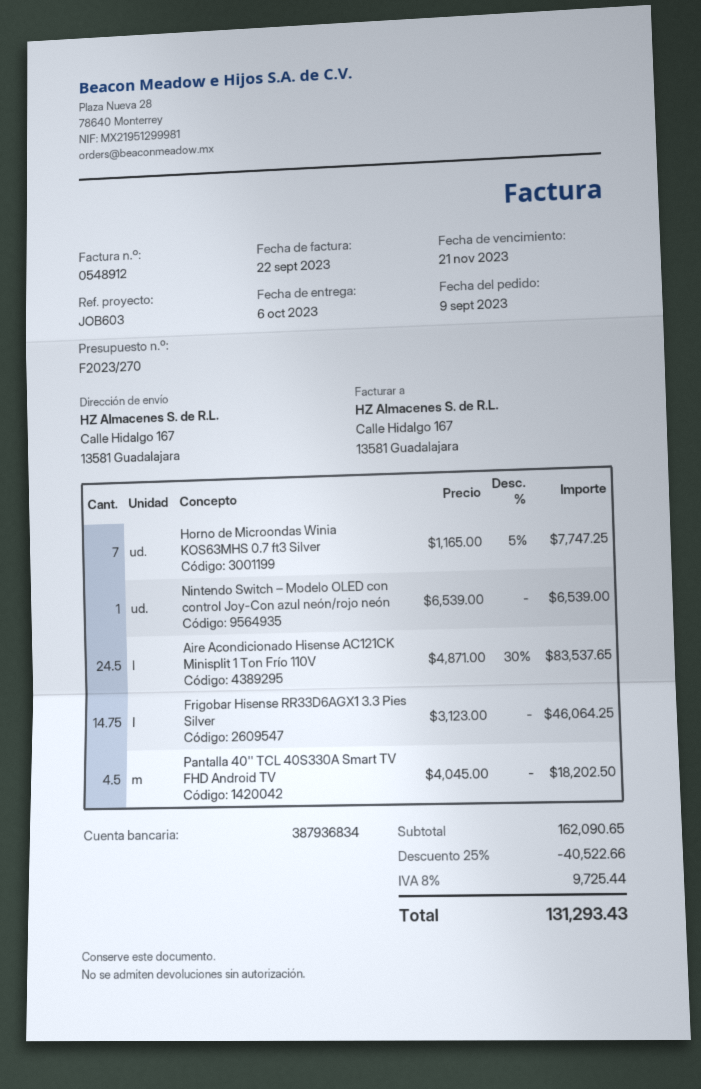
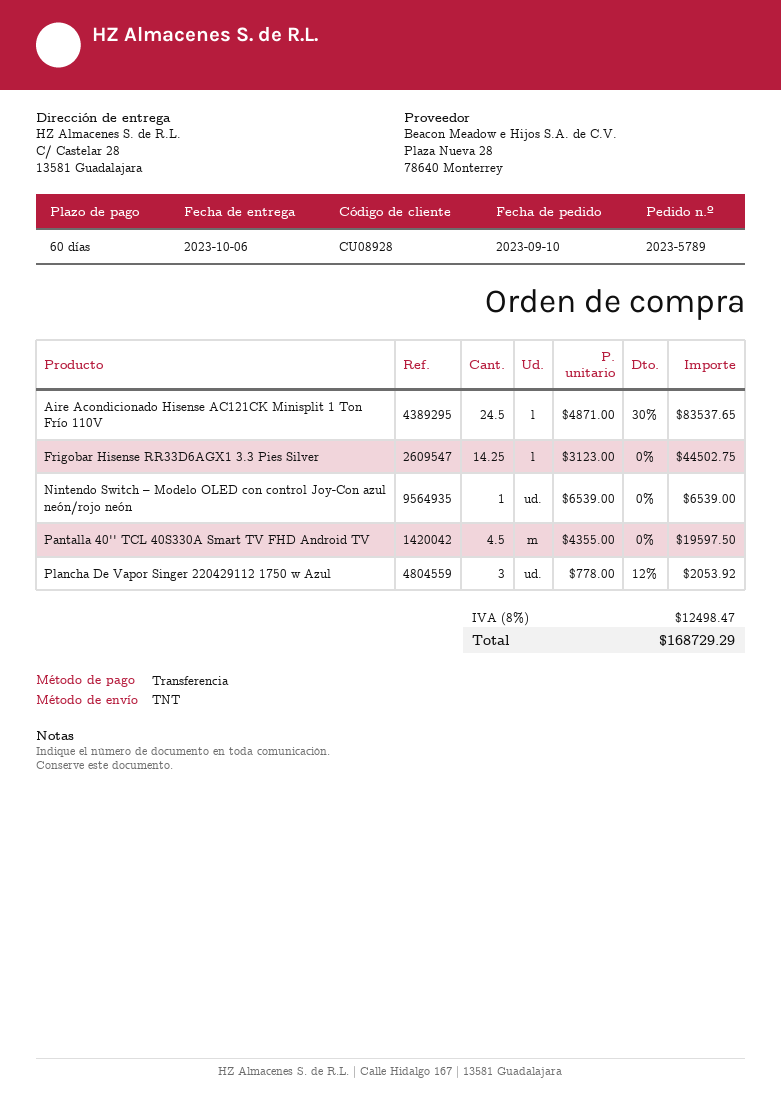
order date: 2023-09-09 -> 2023-09-10
ship to: Calle Hidalgo 167, 13581 Guadalajara -> C/ Castelar 28, 13581 Guadalajara
Horno de Microondas Winia KOS63MHS 0.7 ft3 Silver: 7 x 1165.00 - 5% = 7747.25 -> none
Frigobar Hisense RR33D6AGX1 3.3 Pies Silver: 14.75 x 3123.00 = 46064.25 -> 14.25 x 3123.00 = 44502.75
Pantalla 40'' TCL 40S330A Smart TV FHD Android TV: 4.5 x 4045.00 = 18202.50 -> 4.5 x 4355.00 = 19597.50
Plancha De Vapor Singer 220429112 1750 w Azul: none -> 3 x 778.00 - 12% = 2053.92
discount: 25% = 40522.66 -> none
tax: 8% = 9725.44 -> 8% = 12498.47
total: 131293.43 -> 168729.29

